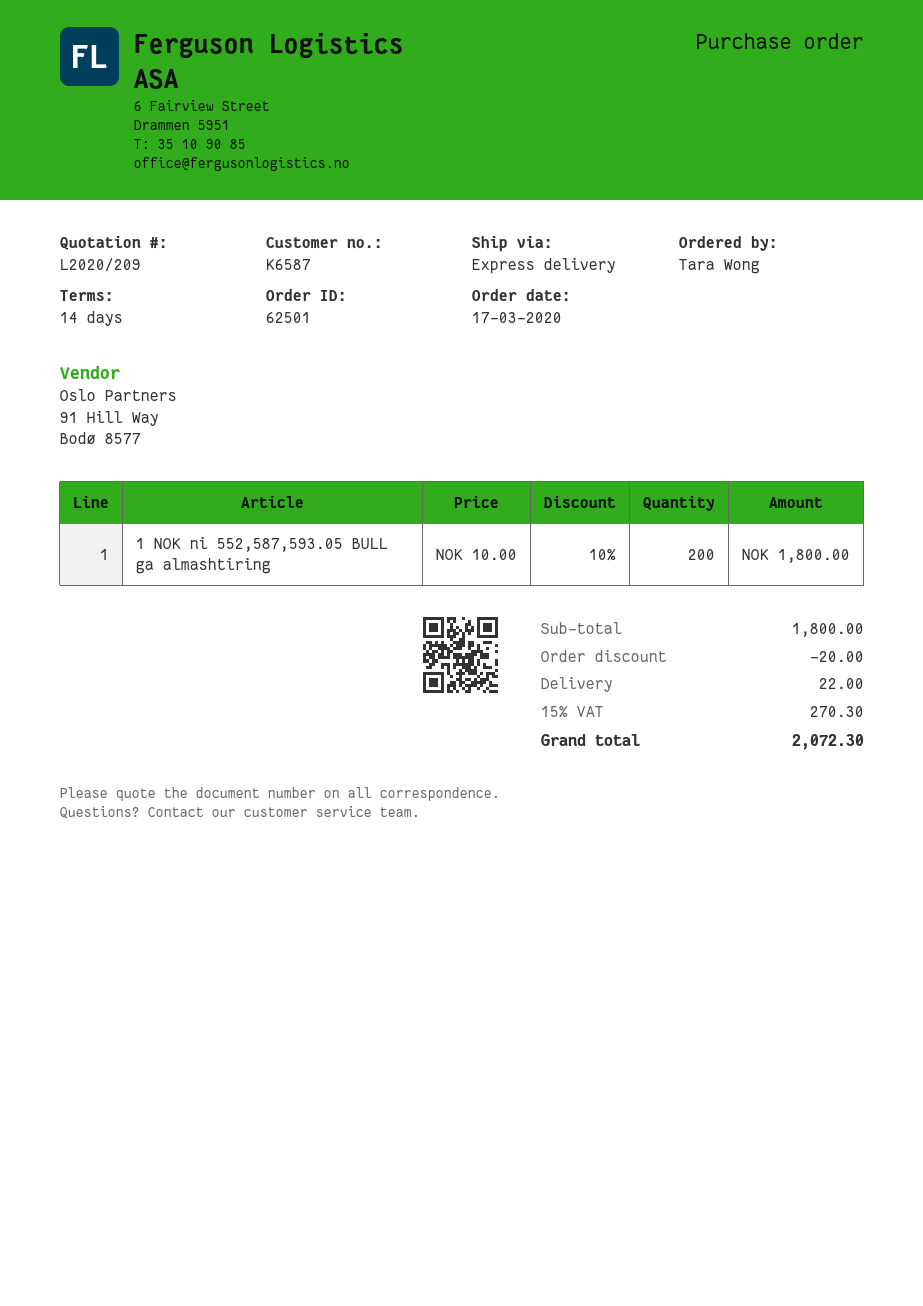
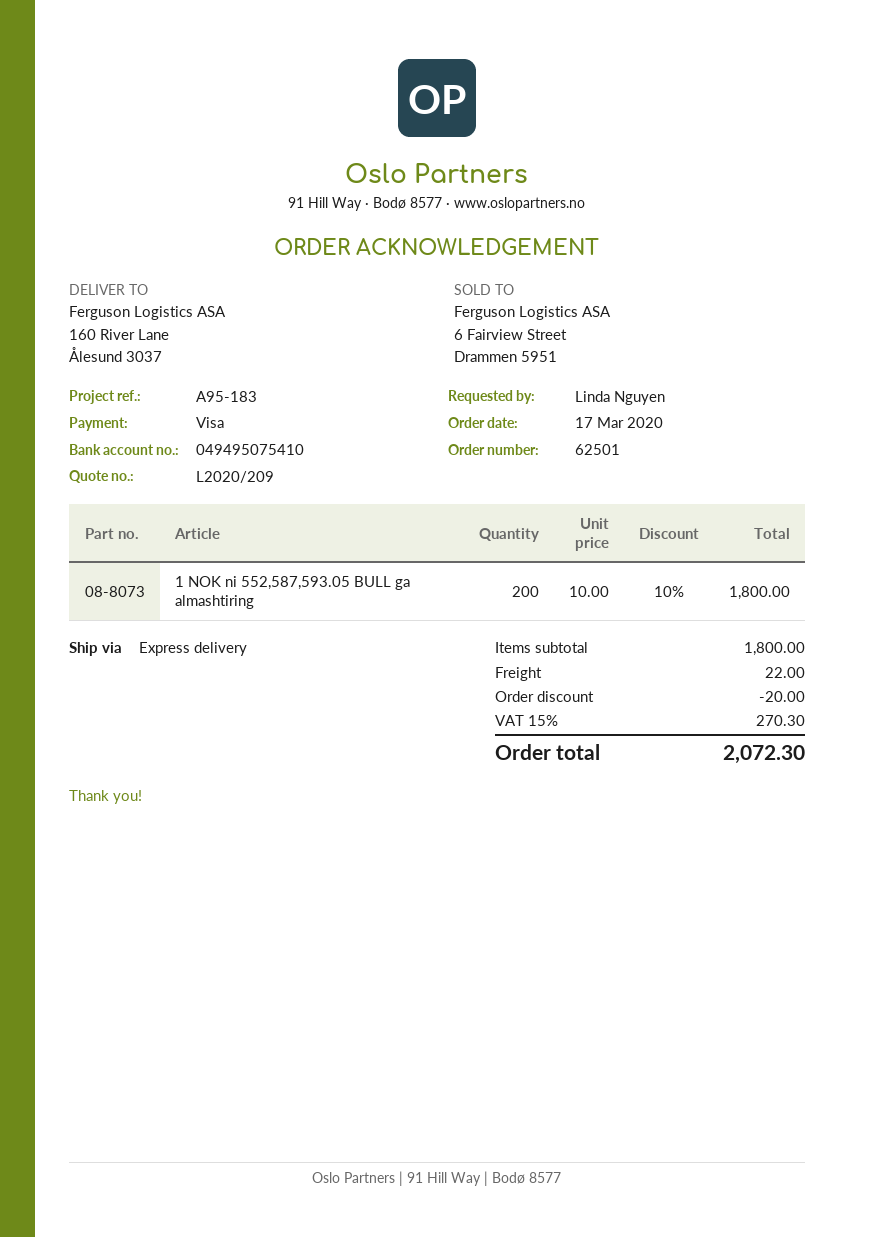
ordered by: Tara Wong -> Linda Nguyen

